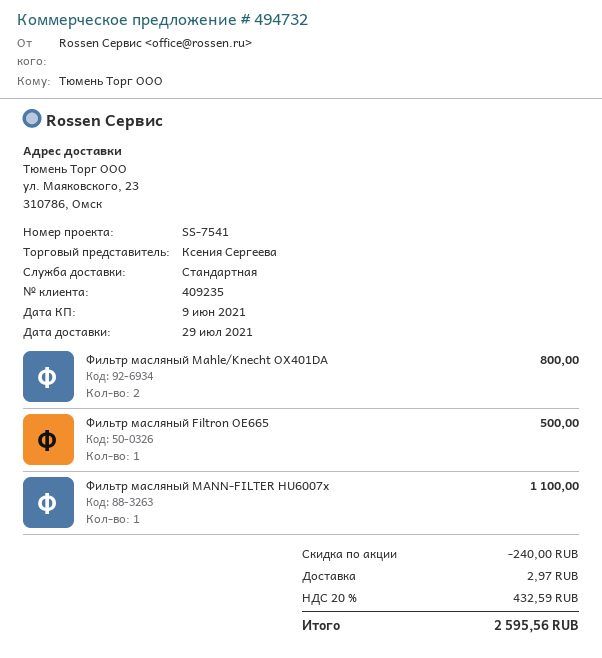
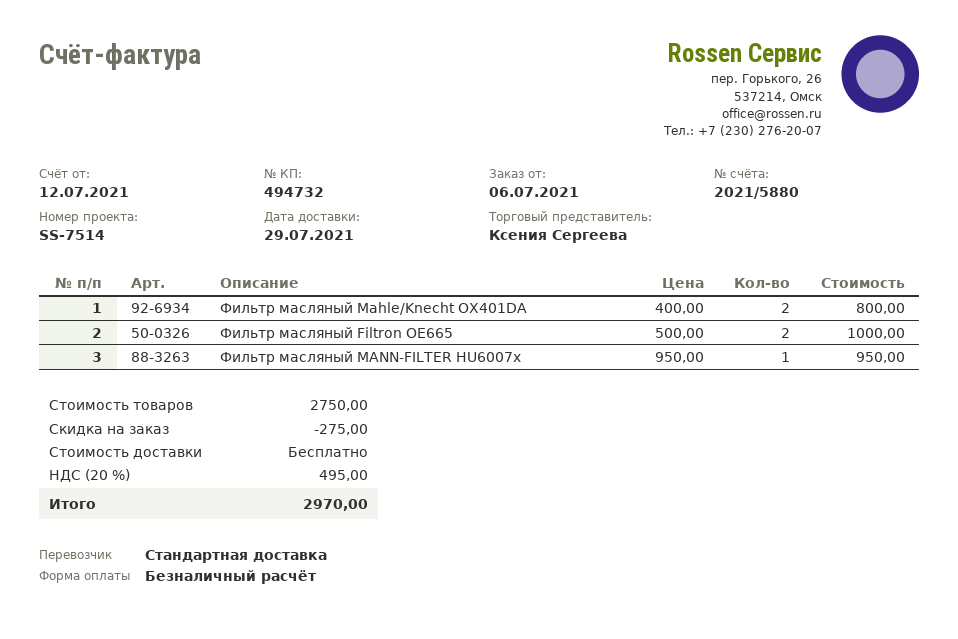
reference: SS-7541 -> SS-7514
Фильтр масляный Filtron OE665: 1 for 500.00 -> 2 for 1000.00
Фильтр масляный MANN-FILTER HU6007x: 1 for 1100.00 -> 1 for 950.00
discount: 240.00 -> 275.00
shipping: 2.97 -> 0.00
tax: 20% = 432.59 -> 20% = 495.00
total: 2595.56 -> 2970.00

